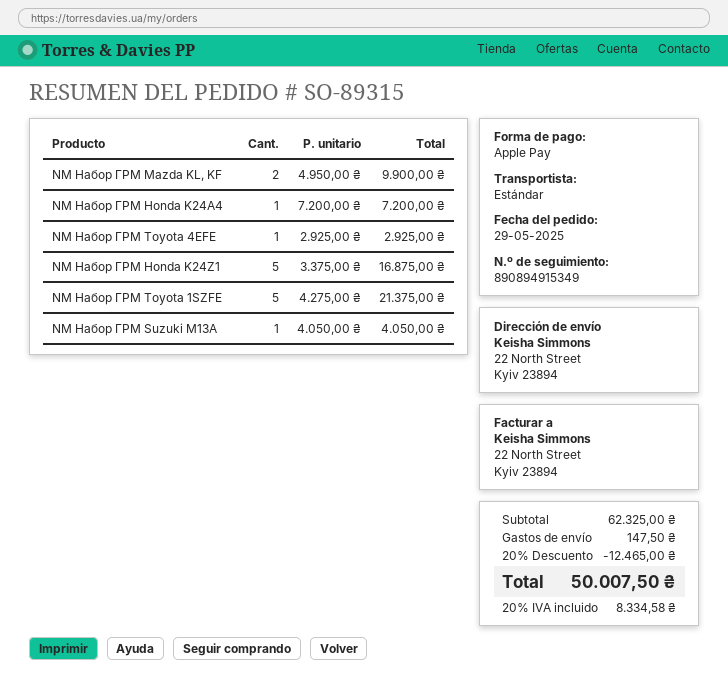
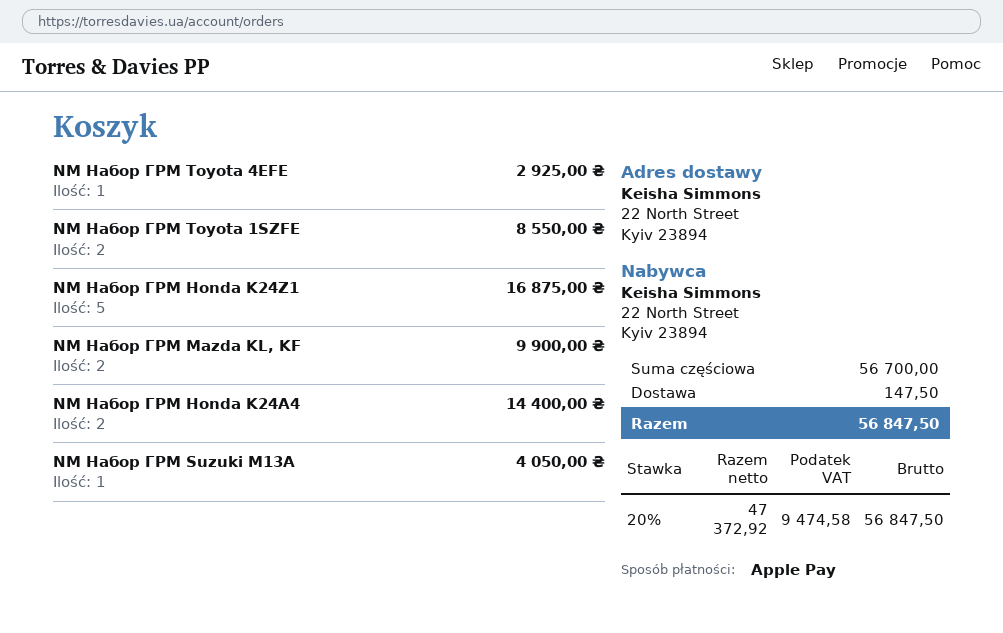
NM Набор ГРМ Honda K24A4: 1 for 7200.00 -> 2 for 14400.00
NM Набор ГРМ Toyota 1SZFE: 5 for 21375.00 -> 2 for 8550.00
subtotal: 62325.00 -> 56700.00
discount: 20% = 12465.00 -> none
tax: 20% = 8334.58 -> 20% = 9474.58
total: 50007.50 -> 56847.50

